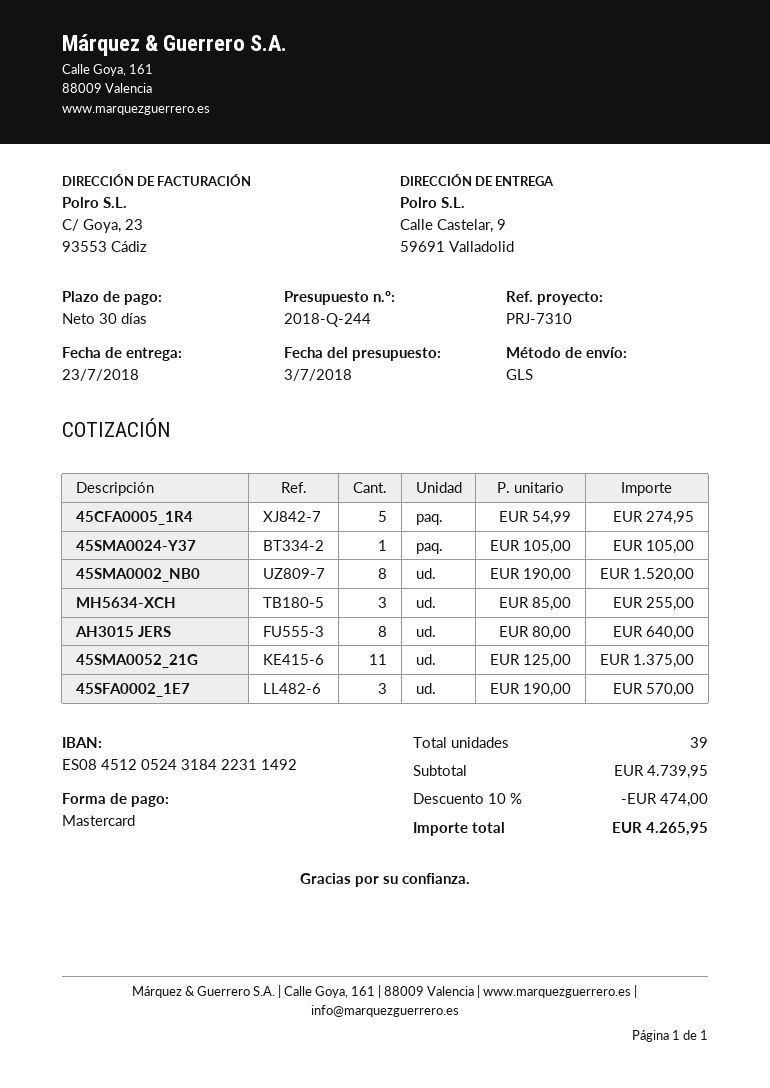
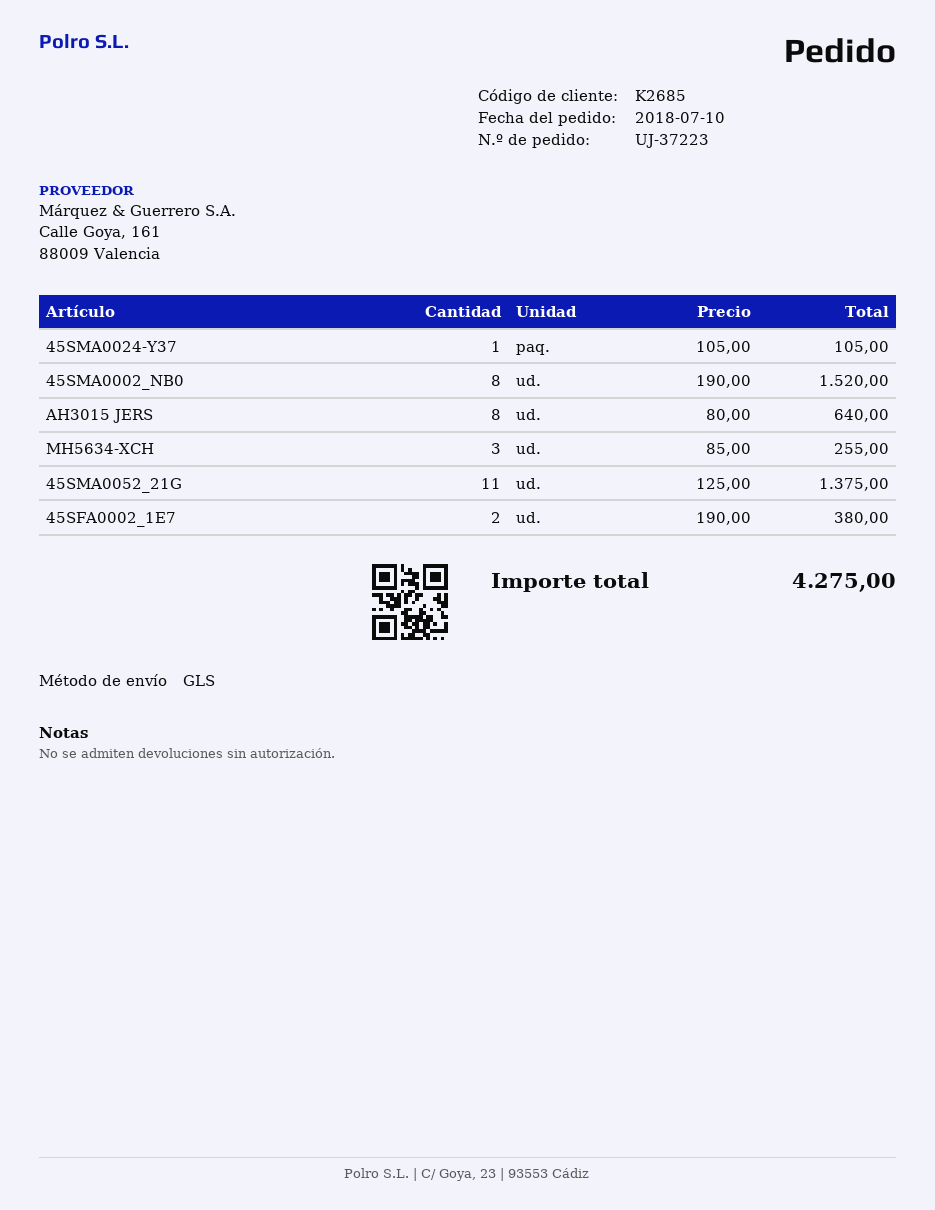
45CFA0005_1R4: 5 x 54.99 = 274.95 -> none
45SFA0002_1E7: 3 x 190.00 = 570.00 -> 2 x 190.00 = 380.00
discount: 10% = 474.00 -> none
total: 4265.95 -> 4275.00

